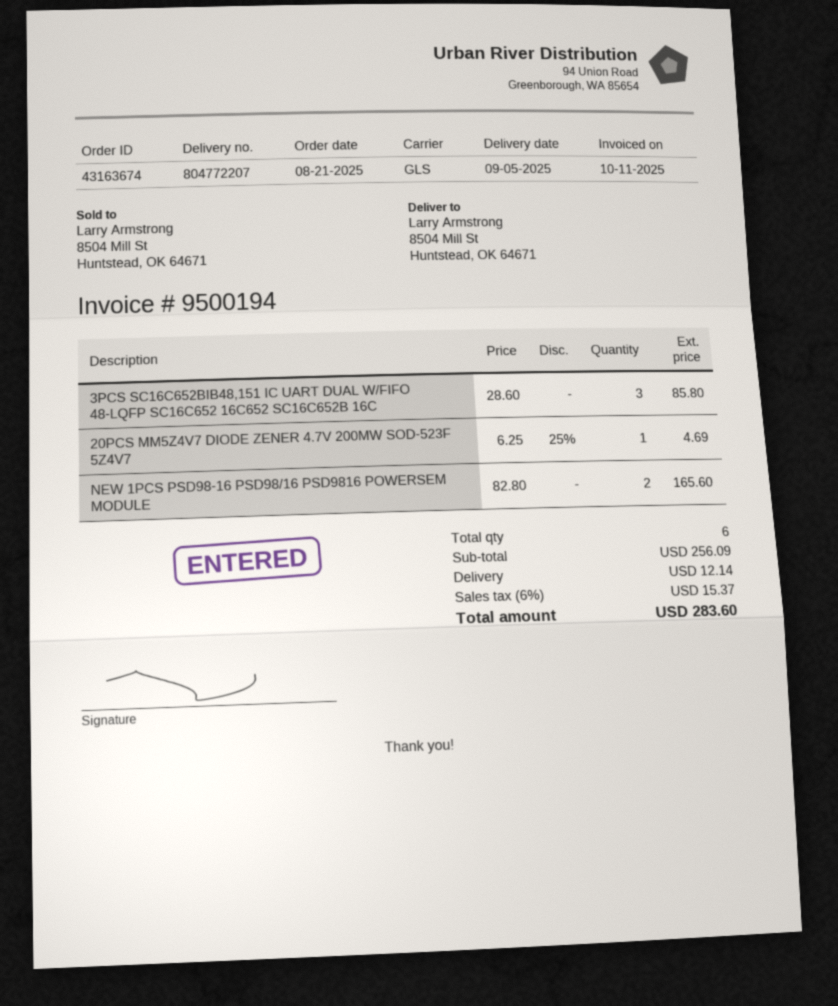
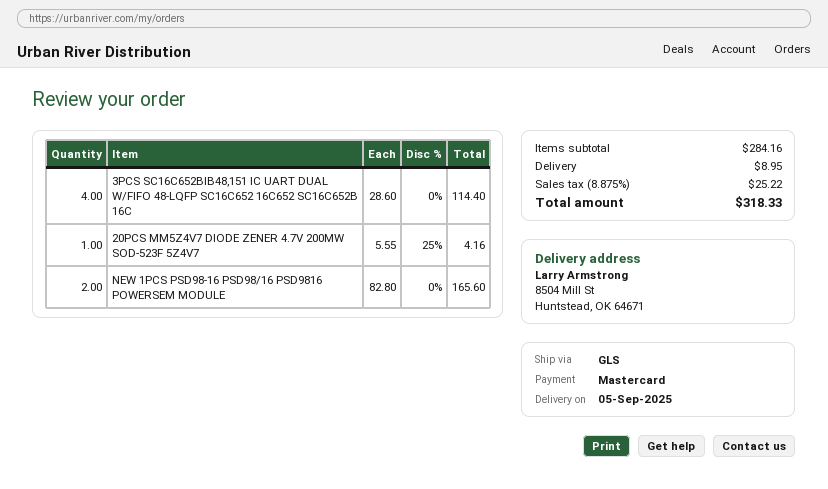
3PCS SC16C652BIB48,151 IC UART DUAL W/FIFO 48-LQFP SC16C652 16C652 SC16C652B 16C: 3 x 28.60 = 85.80 -> 4 x 28.60 = 114.40
20PCS MM5Z4V7 DIODE ZENER 4.7V 200MW SOD-523F 5Z4V7: 1 x 6.25 - 25% = 4.69 -> 1 x 5.55 - 25% = 4.16
subtotal: 256.09 -> 284.16
shipping: 12.14 -> 8.95
tax: 6% = 15.37 -> 8.875% = 25.22
total: 283.60 -> 318.33

